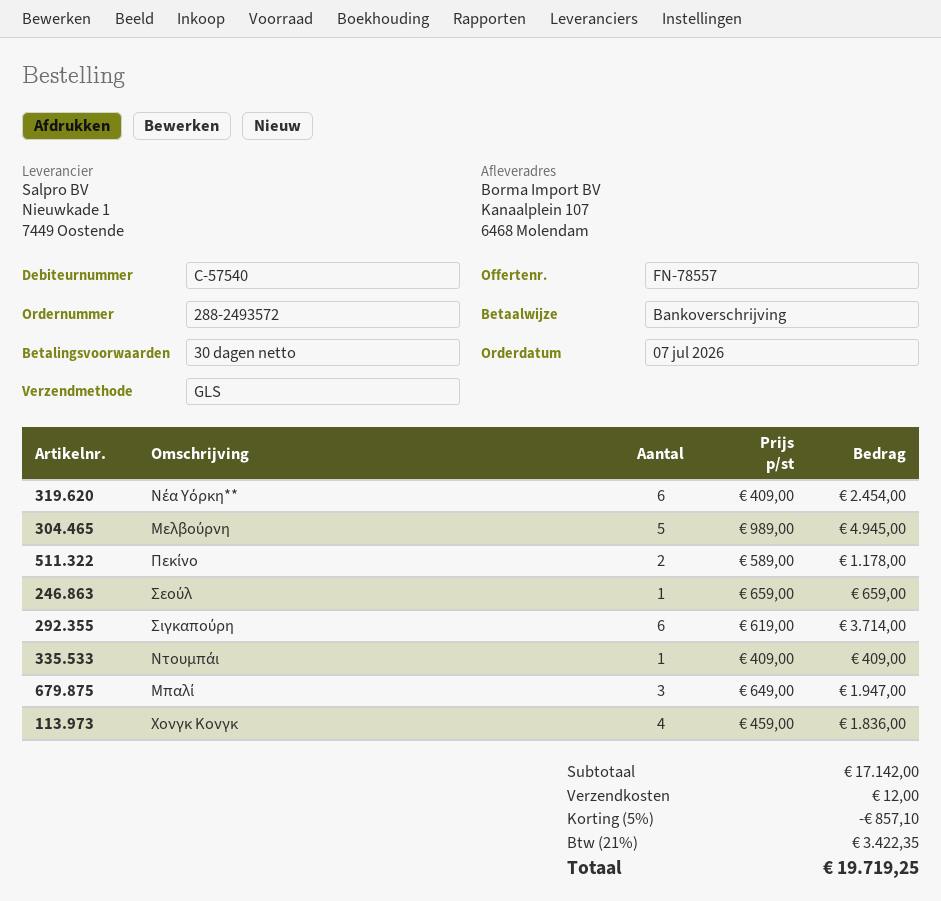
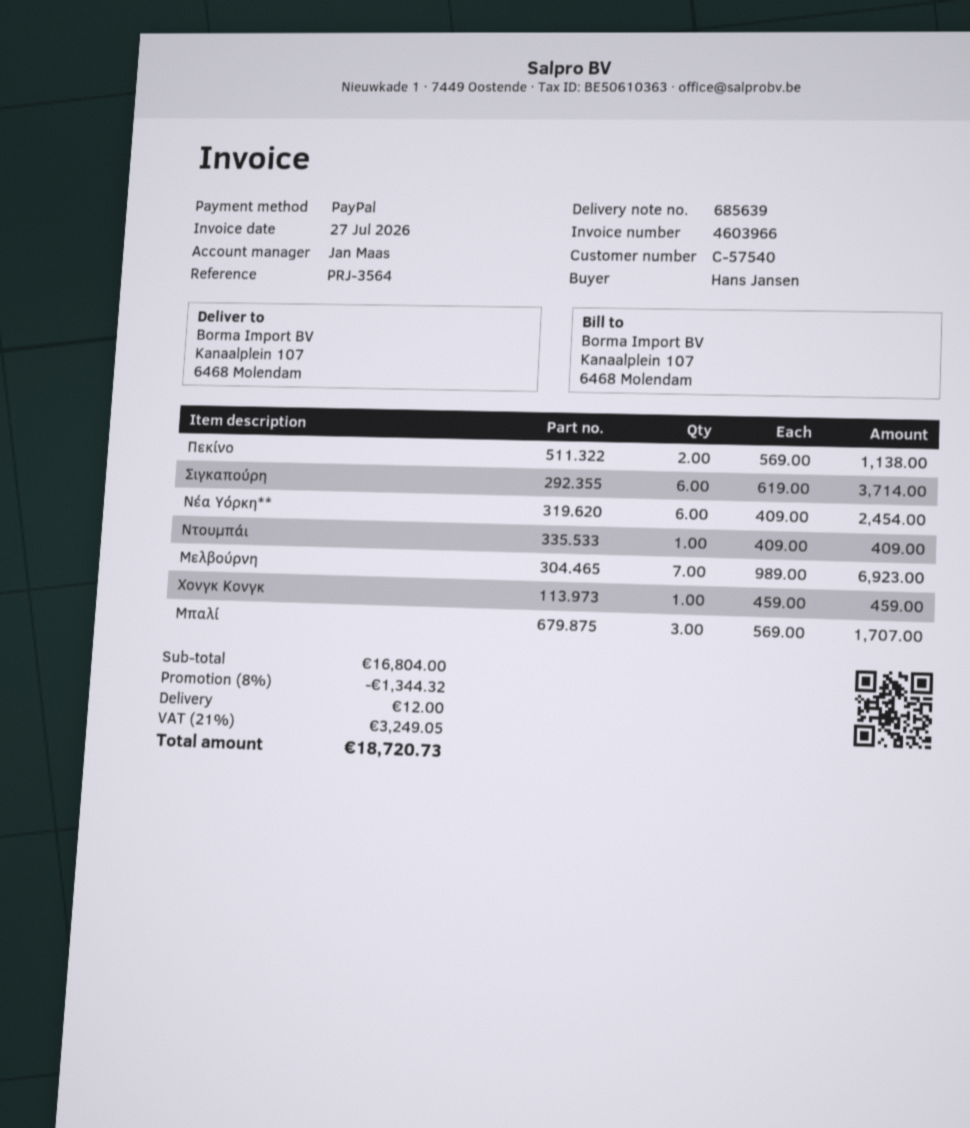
payment method: bank transfer -> PayPal
Μελβούρνη: 5 x 989.00 = 4945.00 -> 7 x 989.00 = 6923.00
Πεκίνο: 2 x 589.00 = 1178.00 -> 2 x 569.00 = 1138.00
Σεούλ: 1 x 659.00 = 659.00 -> none
Μπαλί: 3 x 649.00 = 1947.00 -> 3 x 569.00 = 1707.00
Χονγκ Κονγκ: 4 x 459.00 = 1836.00 -> 1 x 459.00 = 459.00
subtotal: 17142.00 -> 16804.00
discount: 5% = 857.10 -> 8% = 1344.32
tax: 21% = 3422.35 -> 21% = 3249.05
total: 19719.25 -> 18720.73

